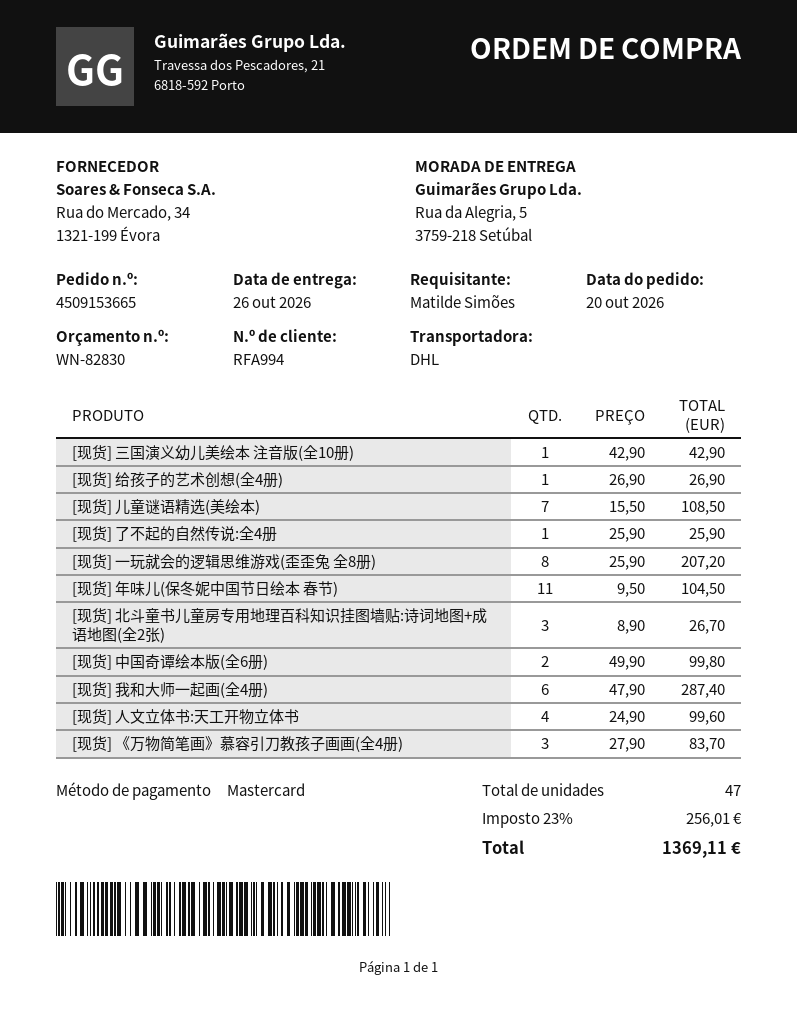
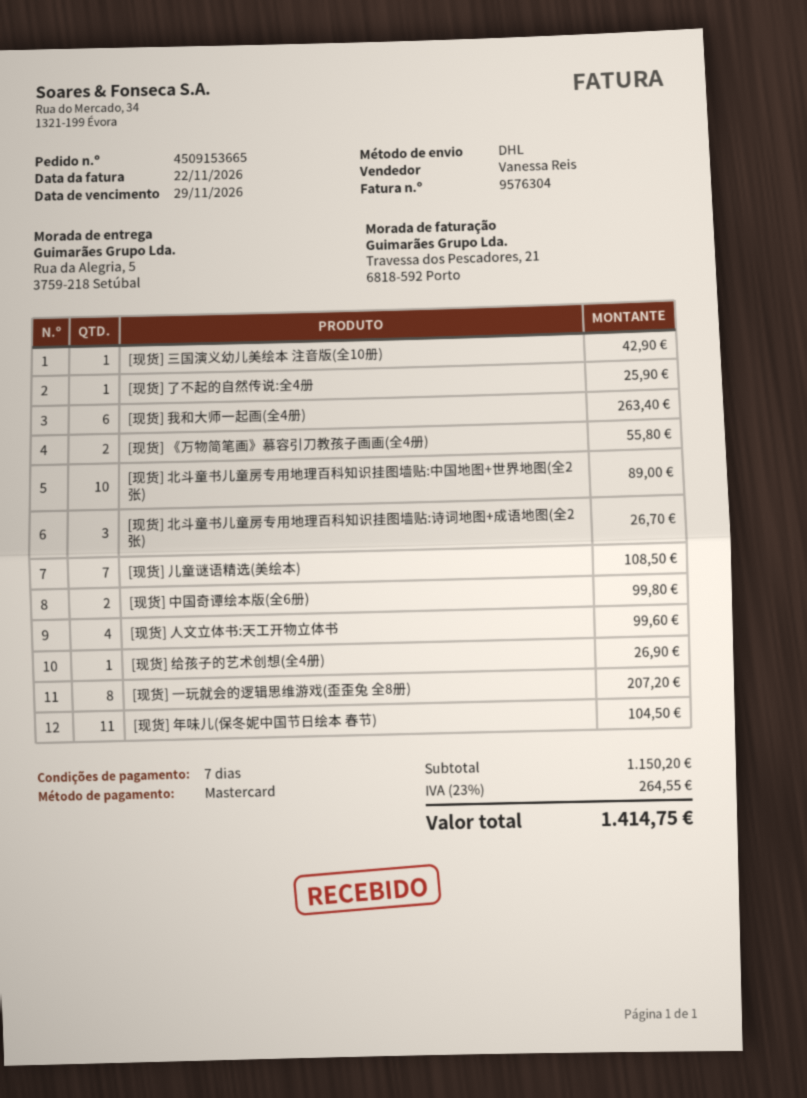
[现货] 我和大师一起画(全4册): 6 for 287.40 -> 6 for 263.40
[现货] 《万物简笔画》慕容引刀教孩子画画(全4册): 3 for 83.70 -> 2 for 55.80
[现货] 北斗童书儿童房专用地理百科知识挂图墙贴:中国地图+世界地图(全2张): none -> 10 for 89.00
tax: 23% = 256.01 -> 23% = 264.55
total: 1369.11 -> 1414.75

